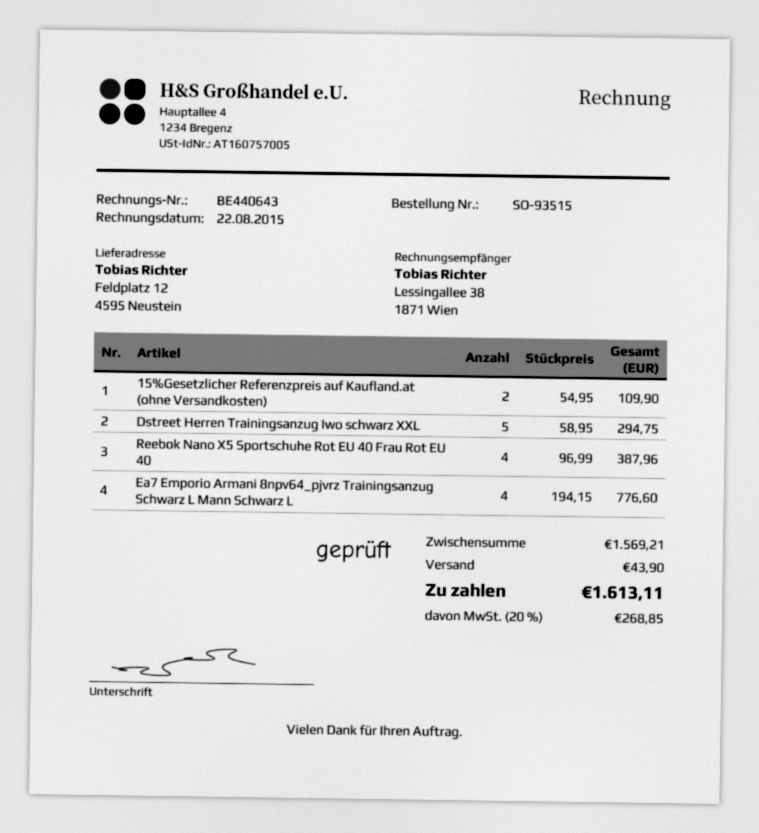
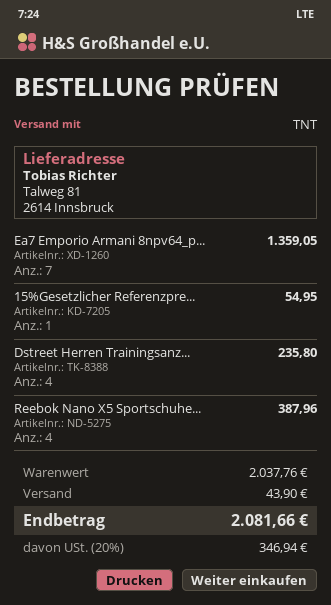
ship to: Feldplatz 12, 4595 Neustein -> Talweg 81, 2614 Innsbruck
15%Gesetzlicher Referenzpreis auf Kaufland.at (ohne Versandkosten): 2 for 109.90 -> 1 for 54.95
Dstreet Herren Trainingsanzug Iwo schwarz XXL: 5 for 294.75 -> 4 for 235.80
Ea7 Emporio Armani 8npv64_pjvrz Trainingsanzug Schwarz L Mann Schwarz L: 4 for 776.60 -> 7 for 1359.05
subtotal: 1569.21 -> 2037.76
tax: 20% = 268.85 -> 20% = 346.94
total: 1613.11 -> 2081.66

